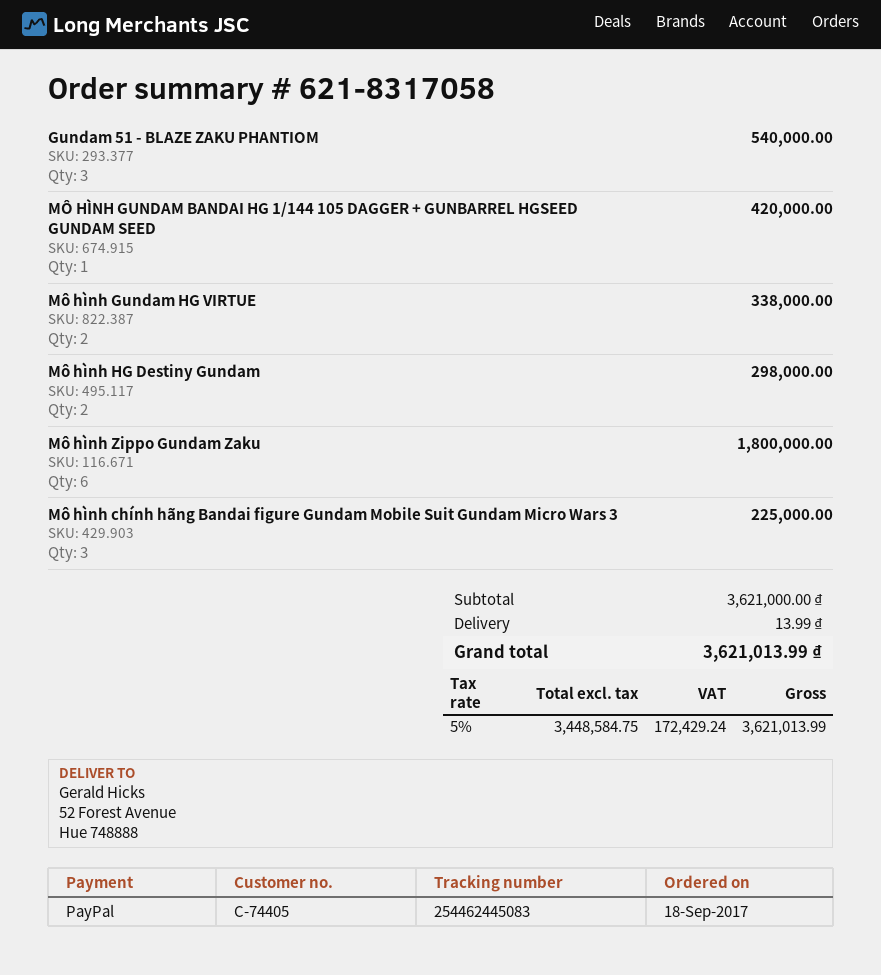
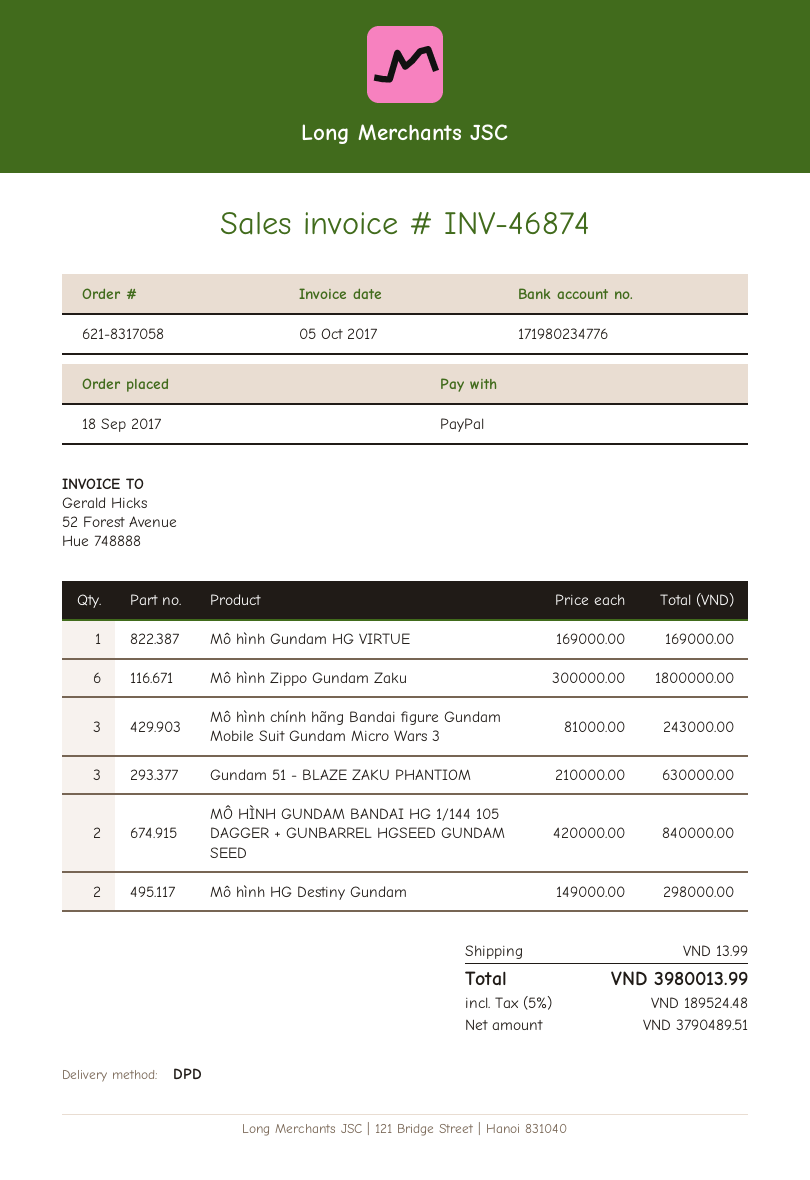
Gundam 51 - BLAZE ZAKU PHANTIOM: 3 for 540000.00 -> 3 for 630000.00
MÔ HÌNH GUNDAM BANDAI HG 1/144 105 DAGGER + GUNBARREL HGSEED GUNDAM SEED: 1 for 420000.00 -> 2 for 840000.00
Mô hình Gundam HG VIRTUE: 2 for 338000.00 -> 1 for 169000.00
Mô hình chính hãng Bandai figure Gundam Mobile Suit Gundam Micro Wars 3: 3 for 225000.00 -> 3 for 243000.00
net: 3448584.75 -> 3790489.51
tax: 5% = 172429.24 -> 5% = 189524.48
total: 3621013.99 -> 3980013.99

